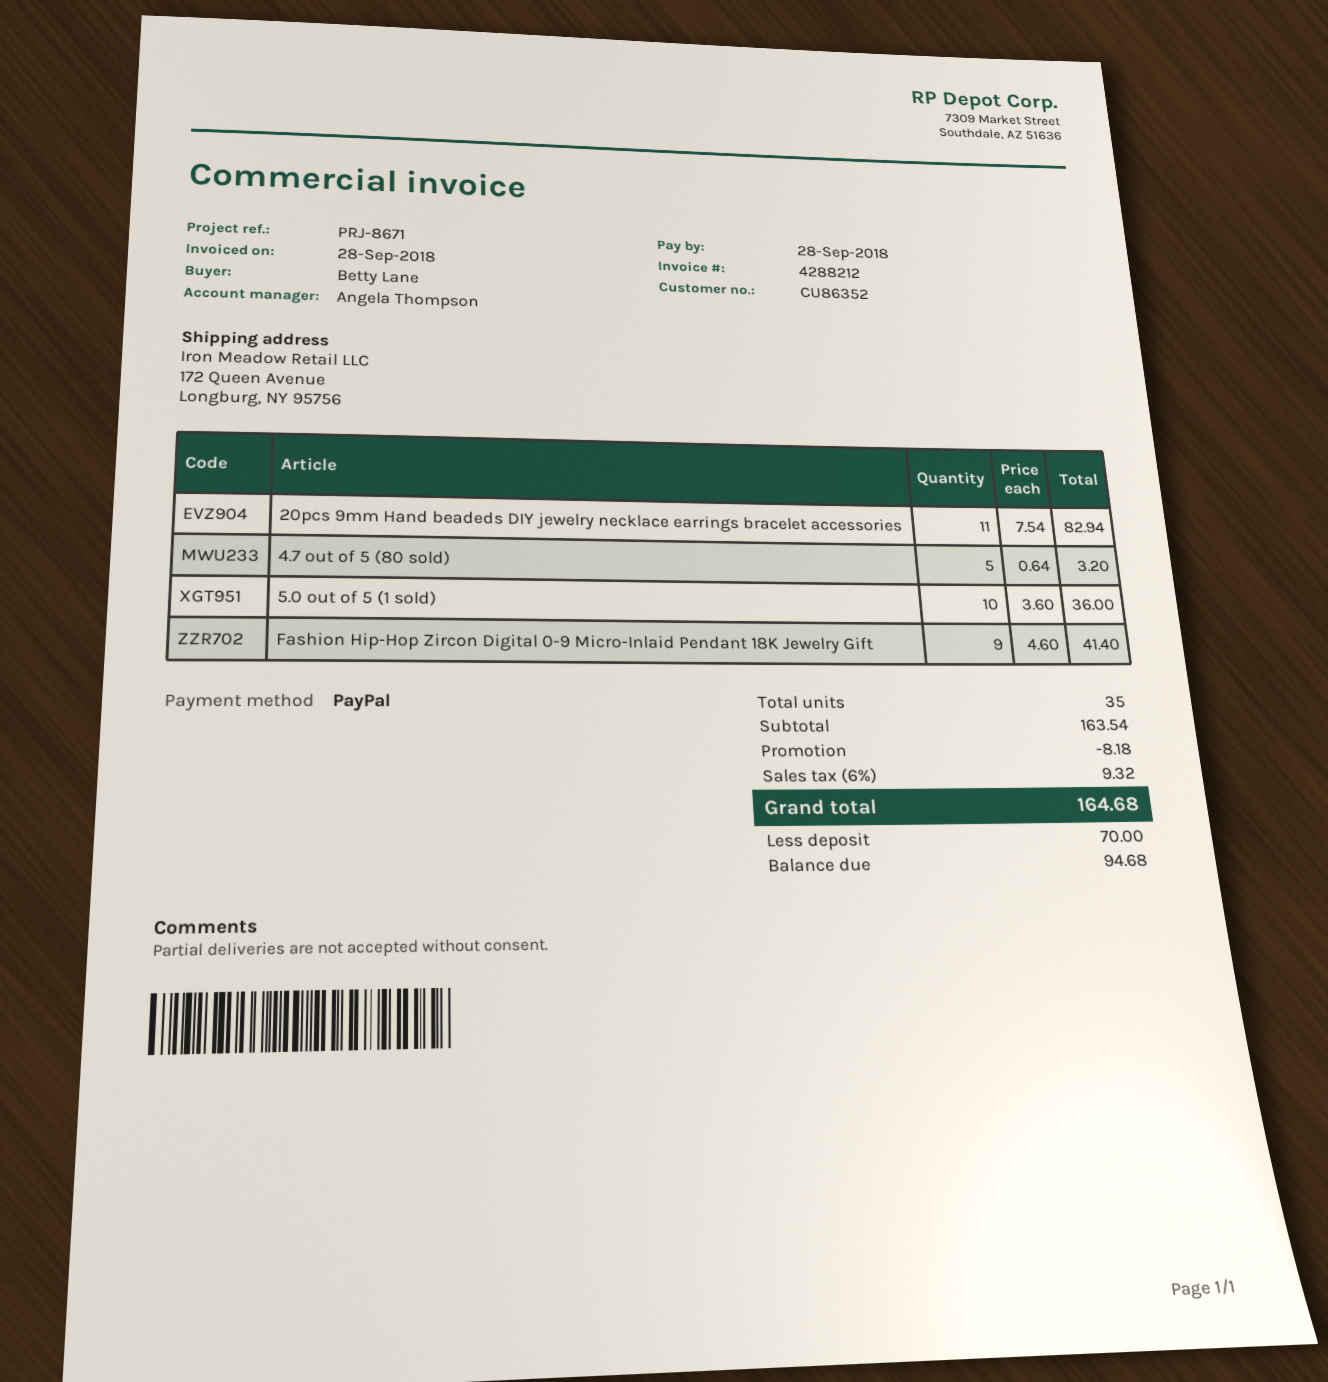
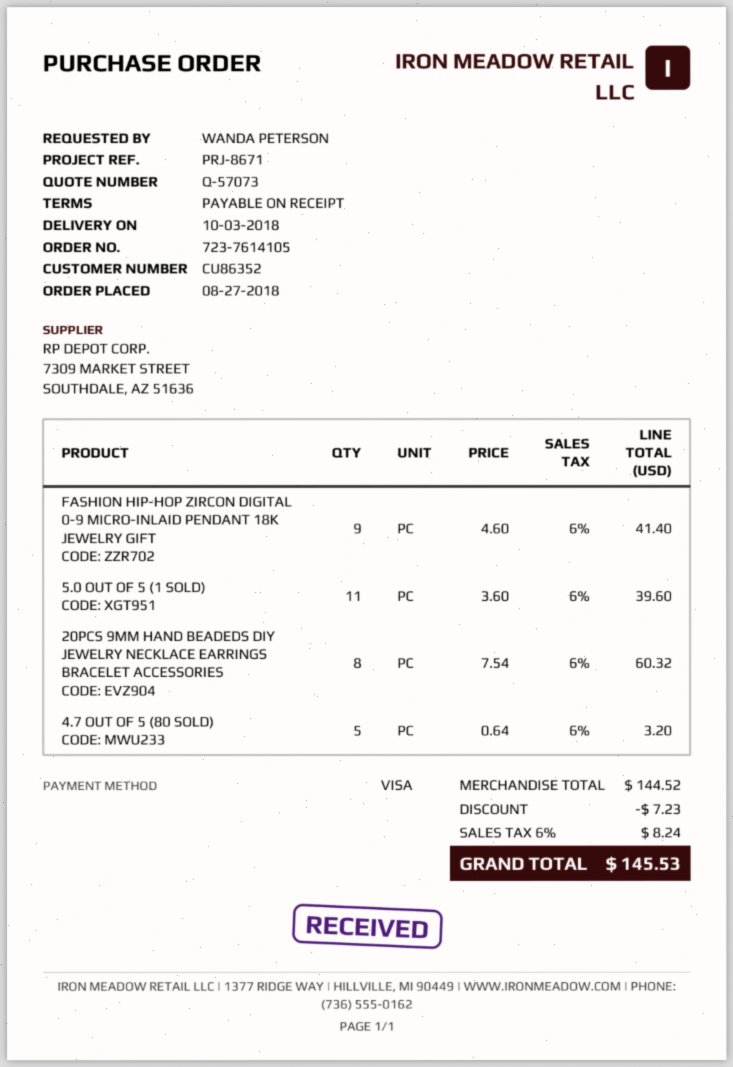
ordered by: Betty Lane -> WANDA PETERSON
payment method: PayPal -> Visa
20pcs 9mm Hand beadeds DIY jewelry necklace earrings bracelet accessories: 11 x 7.54 = 82.94 -> 8 x 7.54 = 60.32
5.0 out of 5 (1 sold): 10 x 3.60 = 36.00 -> 11 x 3.60 = 39.60
subtotal: 163.54 -> 144.52
discount: 8.18 -> 7.23
tax: 6% = 9.32 -> 6% = 8.24
total: 164.68 -> 145.53

